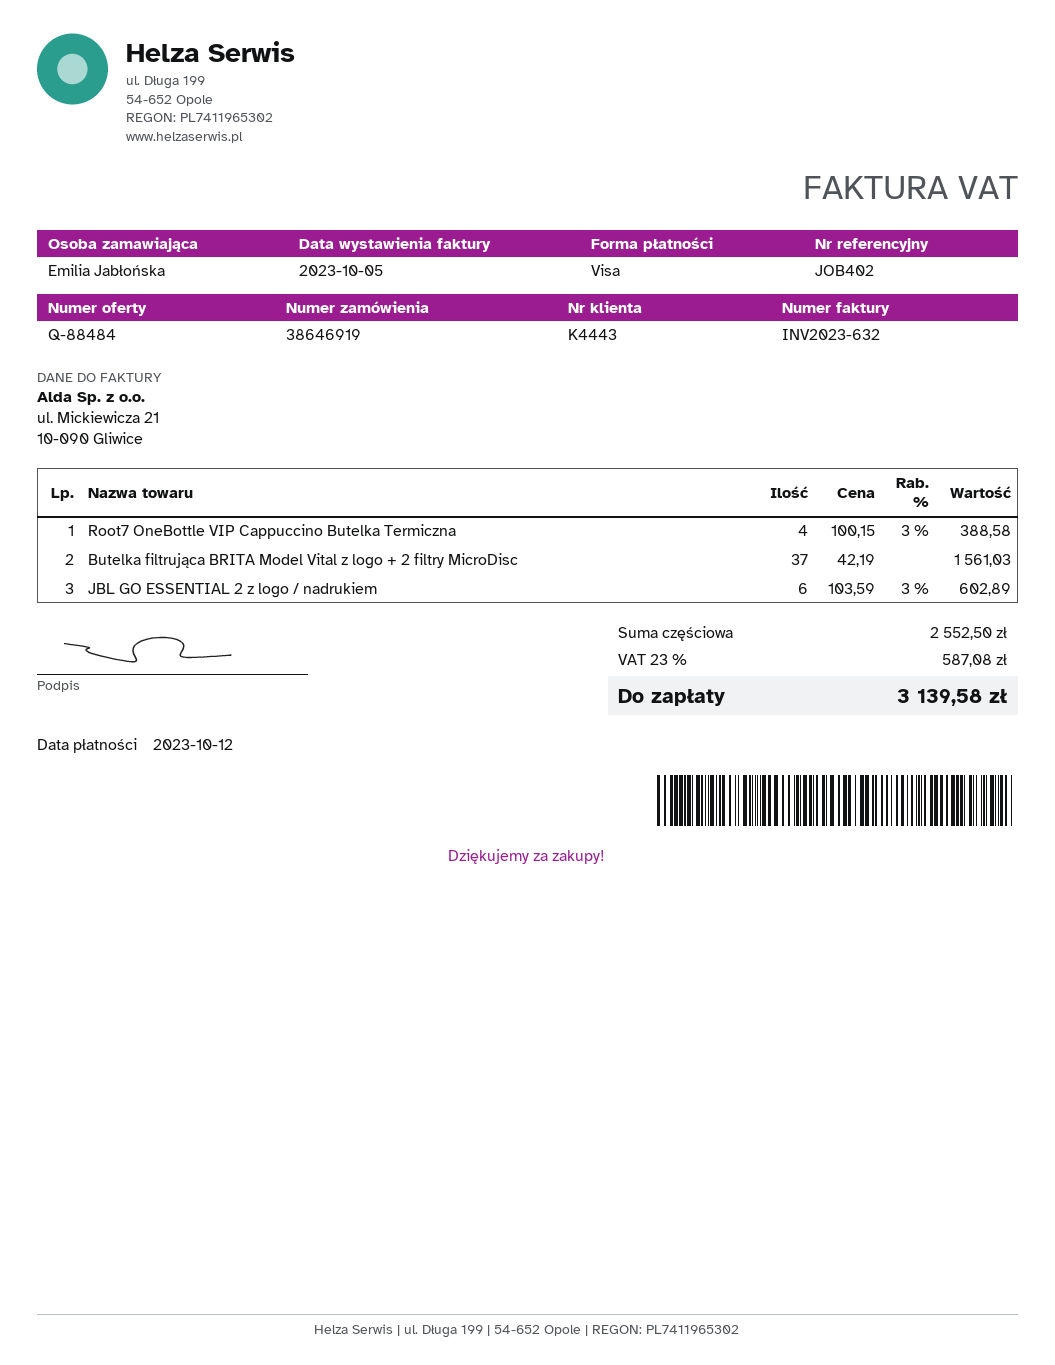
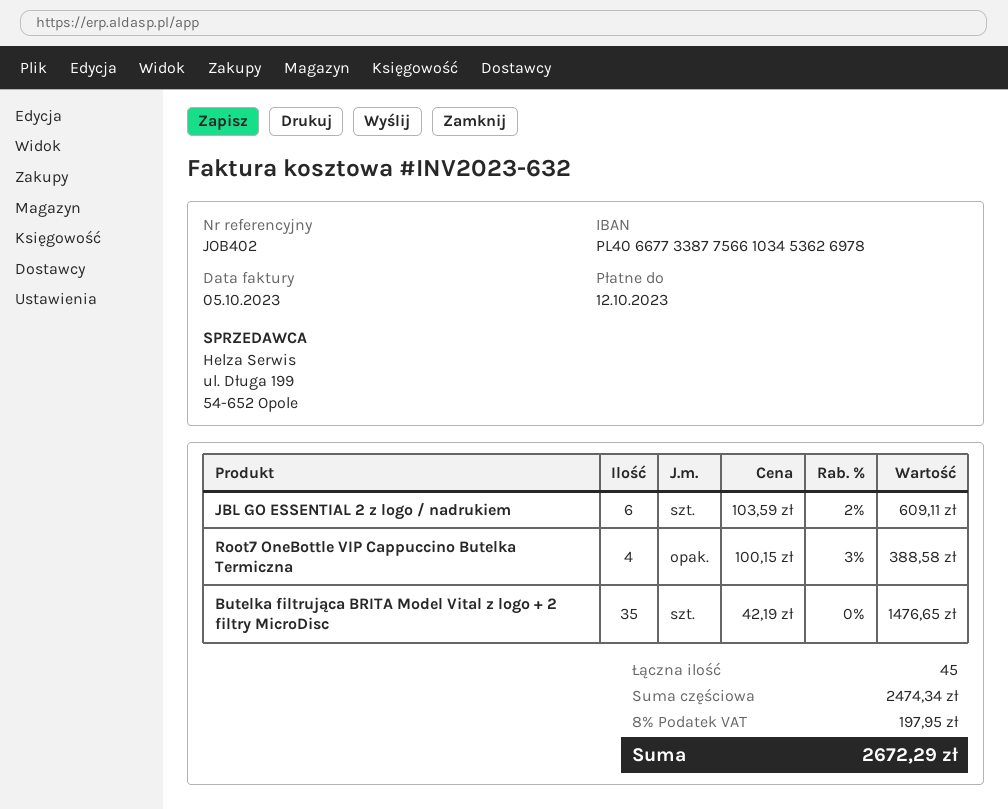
Butelka filtrująca BRITA Model Vital z logo + 2 filtry MicroDisc: 37 x 42.19 = 1561.03 -> 35 x 42.19 = 1476.65
JBL GO ESSENTIAL 2 z logo / nadrukiem: 6 x 103.59 - 3% = 602.89 -> 6 x 103.59 - 2% = 609.11
subtotal: 2552.50 -> 2474.34
tax: 23% = 587.08 -> 8% = 197.95
total: 3139.58 -> 2672.29

